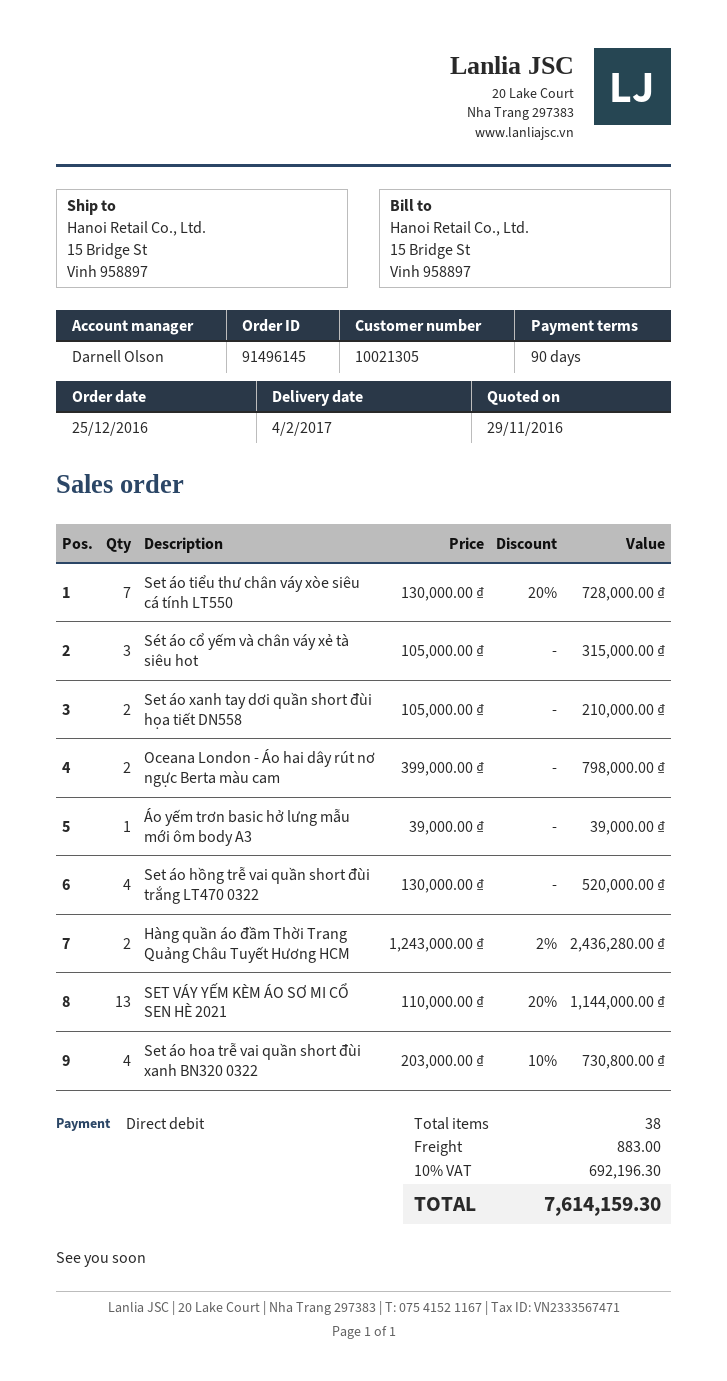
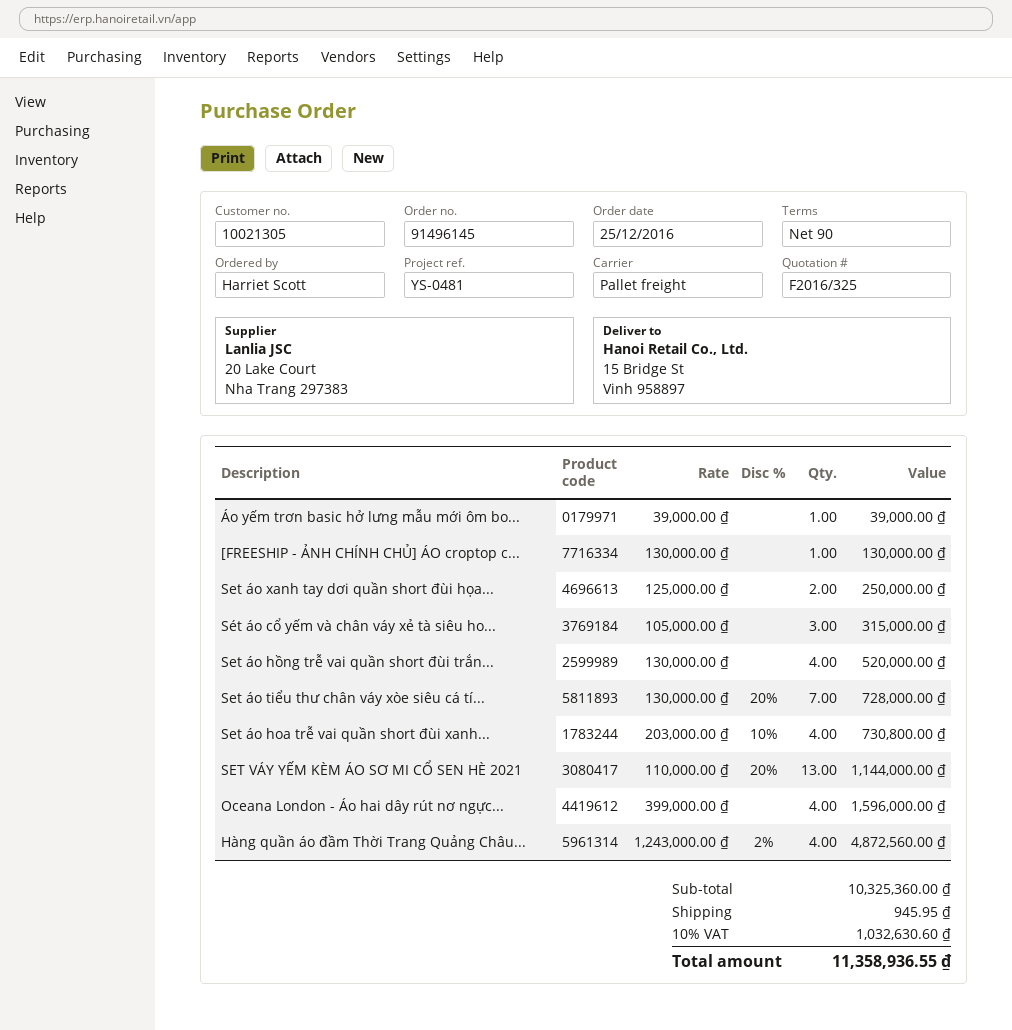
Set áo xanh tay dơi quần short đùi họa tiết DN558: 2 x 105000.00 = 210000.00 -> 2 x 125000.00 = 250000.00
Oceana London - Áo hai dây rút nơ ngực Berta màu cam: 2 x 399000.00 = 798000.00 -> 4 x 399000.00 = 1596000.00
Hàng quần áo đầm Thời Trang Quảng Châu Tuyết Hương HCM: 2 x 1243000.00 - 2% = 2436280.00 -> 4 x 1243000.00 - 2% = 4872560.00
[FREESHIP - ẢNH CHÍNH CHỦ] ÁO croptop c...: none -> 1 x 130000.00 = 130000.00
shipping: 883.00 -> 945.95
tax: 10% = 692196.30 -> 10% = 1032630.60
total: 7614159.30 -> 11358936.55

